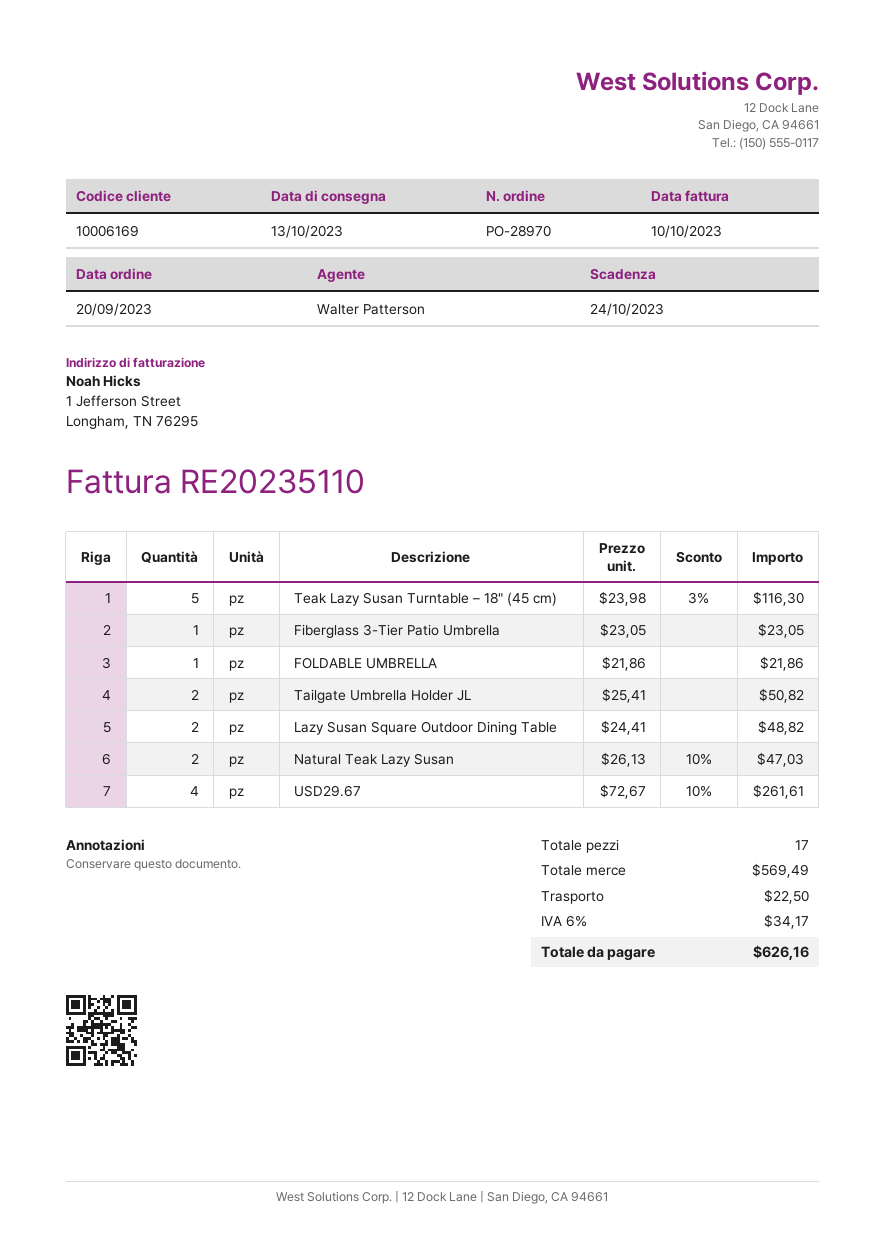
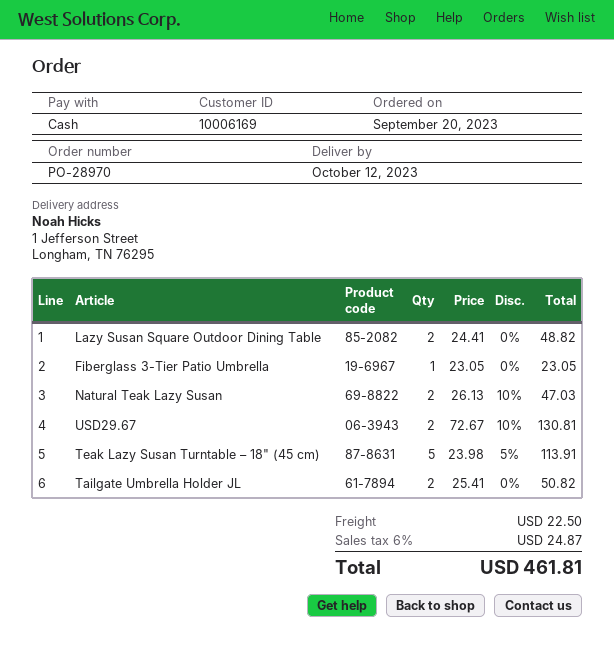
delivery date: 2023-10-13 -> 2023-10-12
Teak Lazy Susan Turntable – 18" (45 cm): 5 x 23.98 - 3% = 116.30 -> 5 x 23.98 - 5% = 113.91
FOLDABLE UMBRELLA: 1 x 21.86 = 21.86 -> none
USD29.67: 4 x 72.67 - 10% = 261.61 -> 2 x 72.67 - 10% = 130.81
tax: 6% = 34.17 -> 6% = 24.87
total: 626.16 -> 461.81

